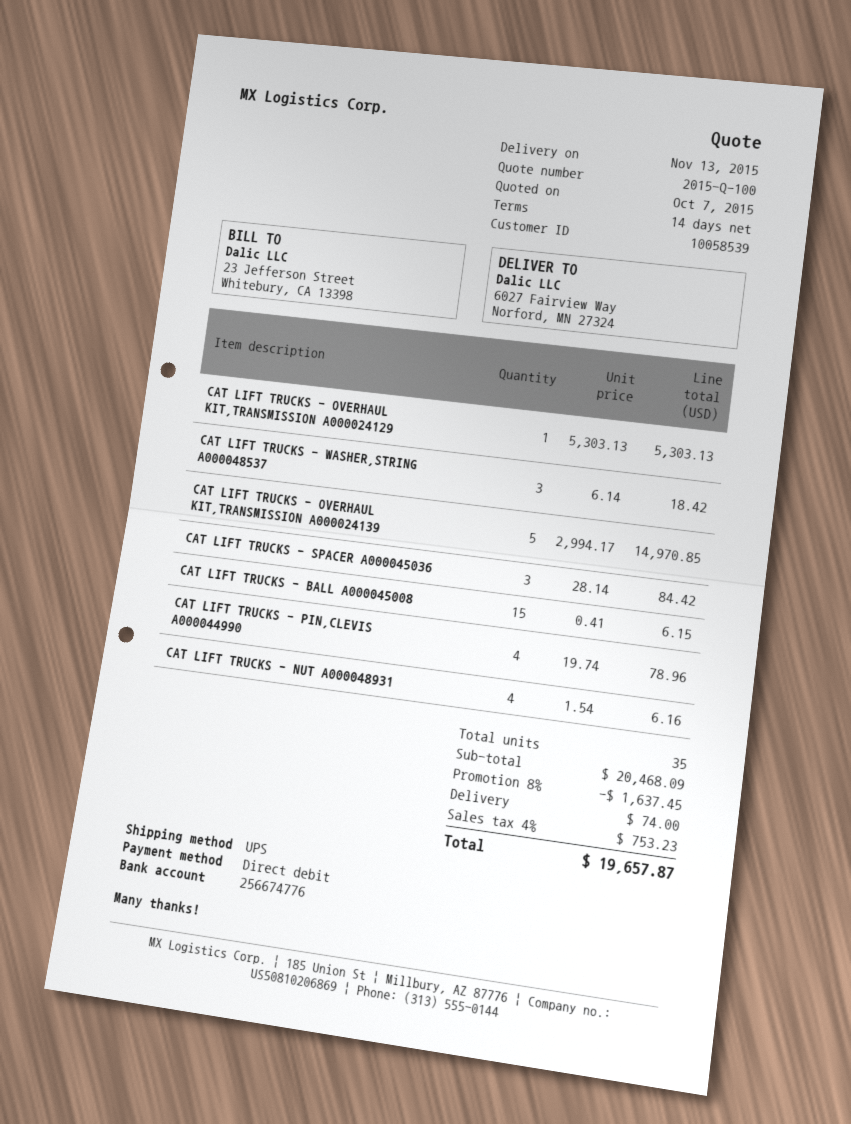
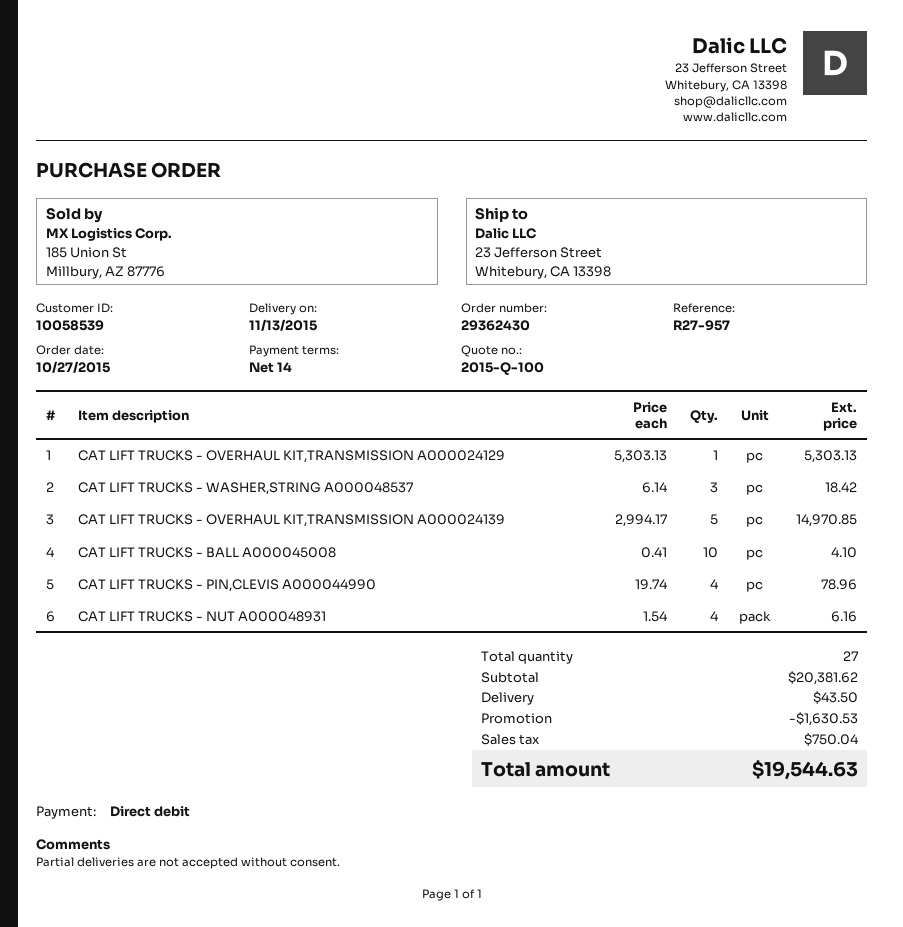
ship to: 6027 Fairview Way, Norford, MN 27324 -> 23 Jefferson Street, Whitebury, CA 13398
CAT LIFT TRUCKS - SPACER A000045036: 3 x 28.14 = 84.42 -> none
CAT LIFT TRUCKS - BALL A000045008: 15 x 0.41 = 6.15 -> 10 x 0.41 = 4.10
total quantity: 35 -> 27
subtotal: 20468.09 -> 20381.62
discount: 1637.45 -> 1630.53
shipping: 74.00 -> 43.50
tax: 753.23 -> 750.04
total: 19657.87 -> 19544.63

